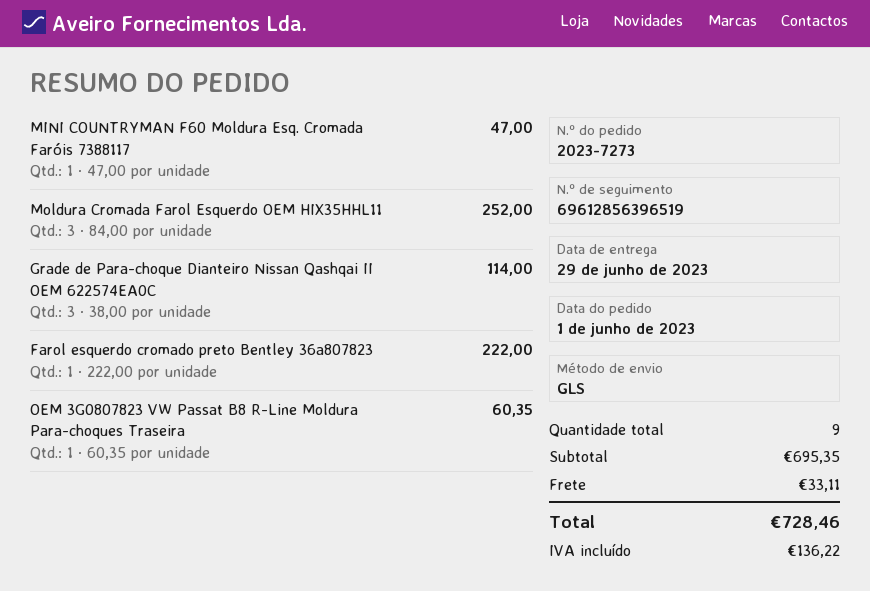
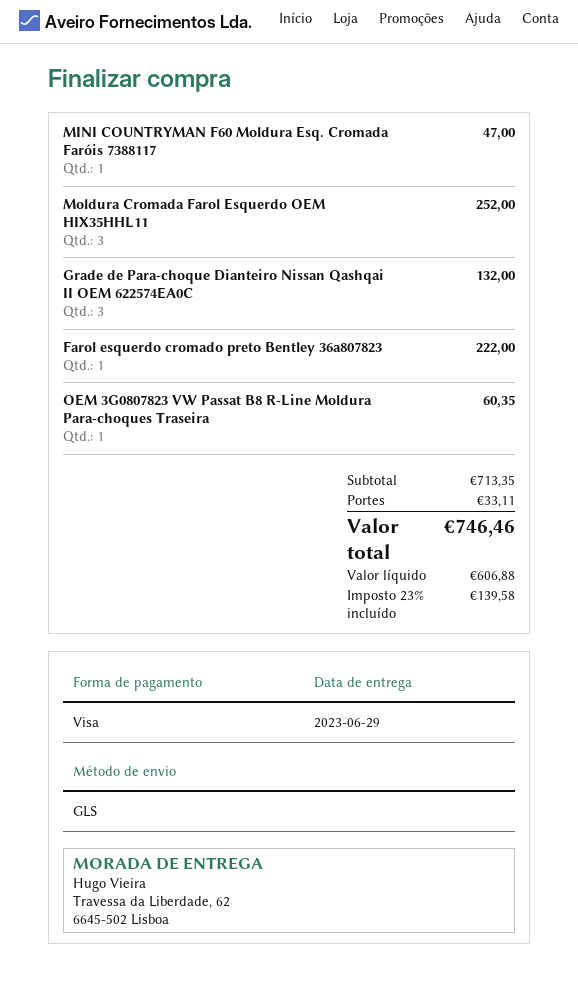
Grade de Para-choque Dianteiro Nissan Qashqai II OEM 622574EA0C: 3 for 114.00 -> 3 for 132.00
subtotal: 695.35 -> 713.35
tax: 136.22 -> 139.58
total: 728.46 -> 746.46

